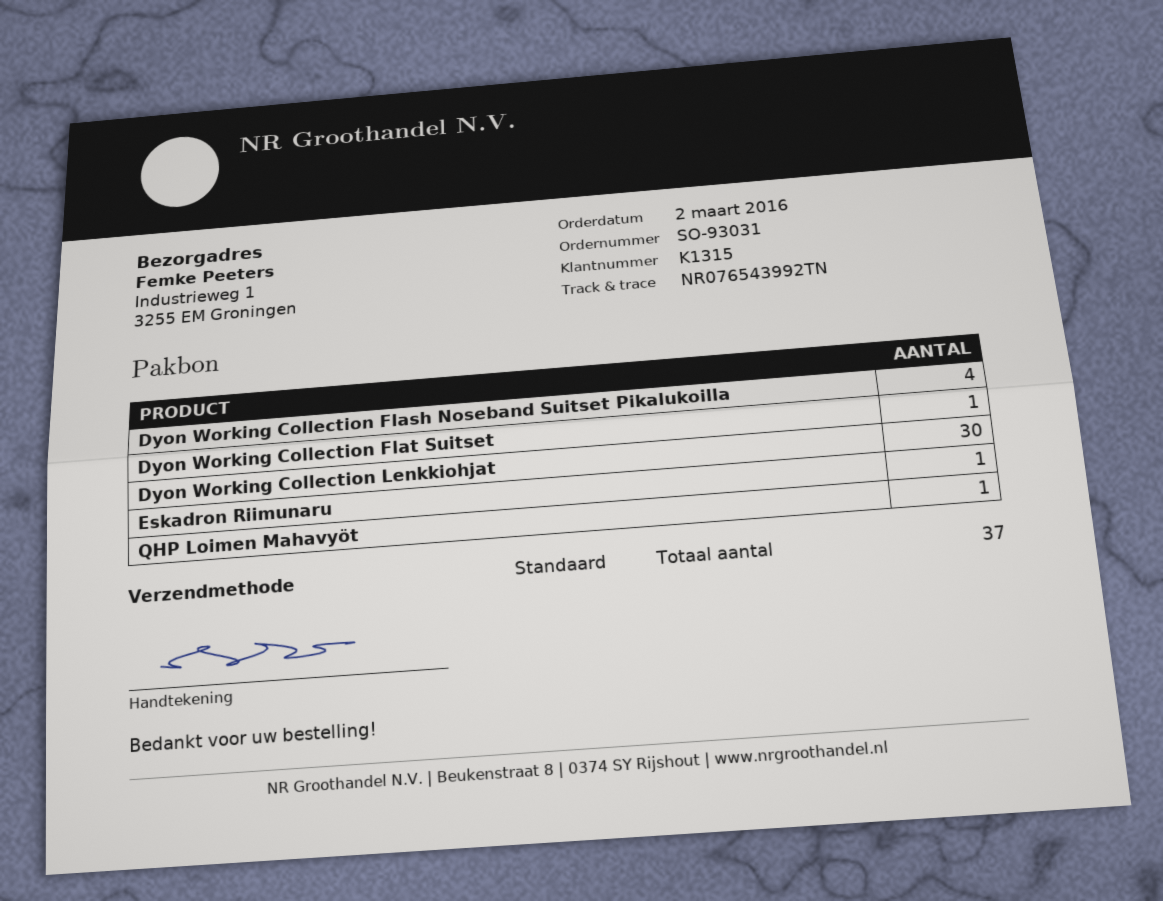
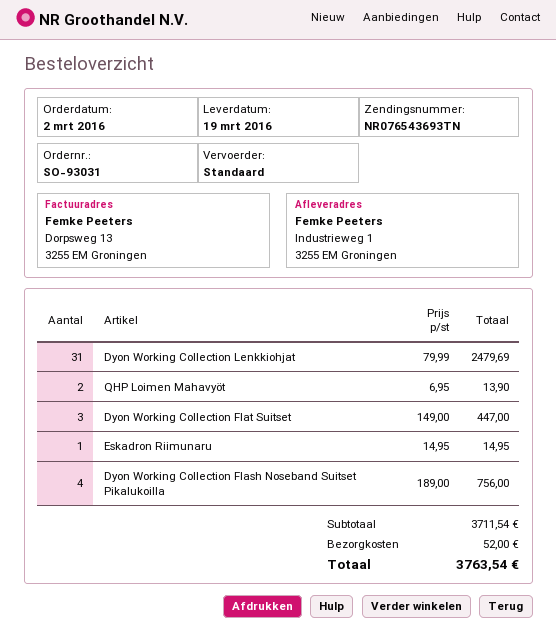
tracking number: NR076543992TN -> NR076543693TN
Dyon Working Collection Flat Suitset: 1 -> 3
Dyon Working Collection Lenkkiohjat: 30 -> 31
QHP Loimen Mahavyöt: 1 -> 2

